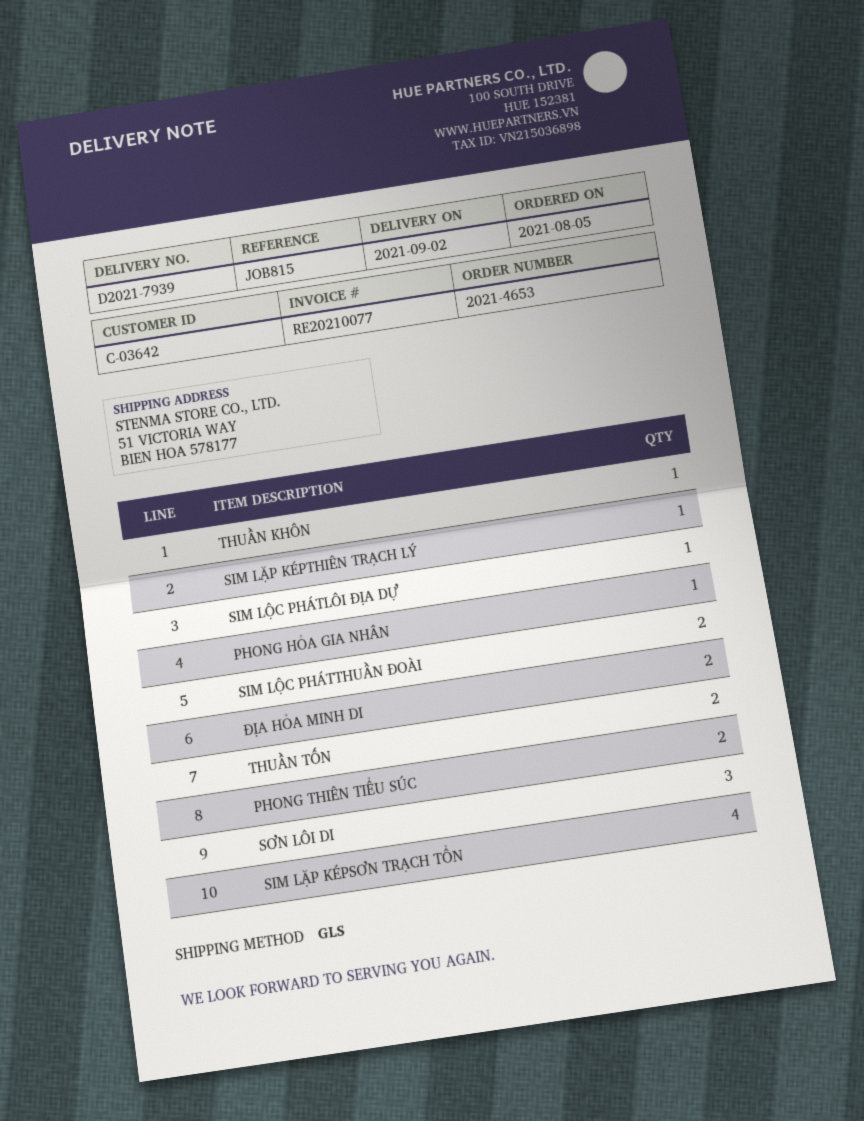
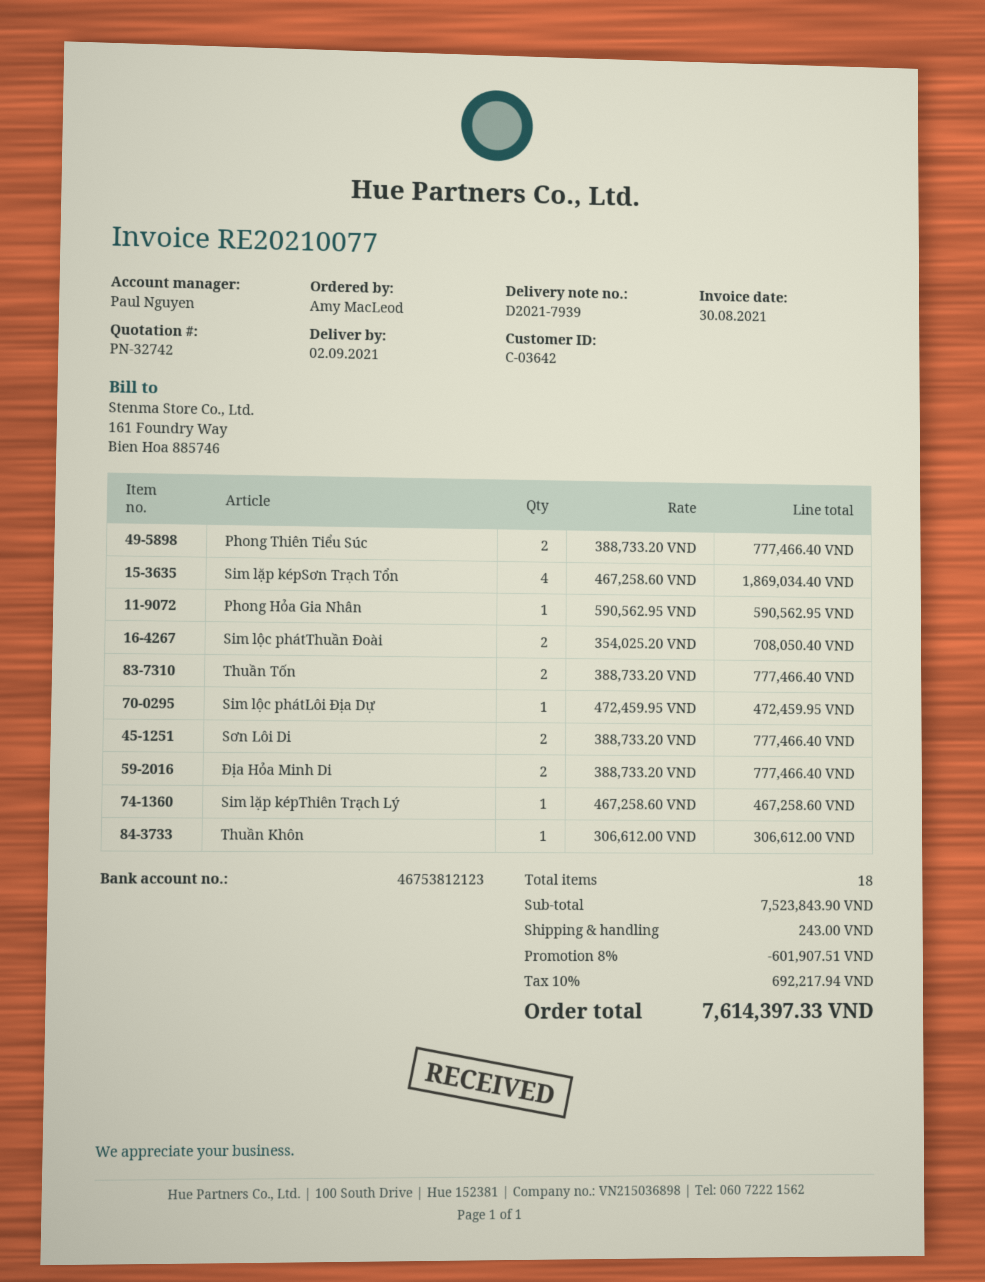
SƠN LÔI DI: 3 -> 2

